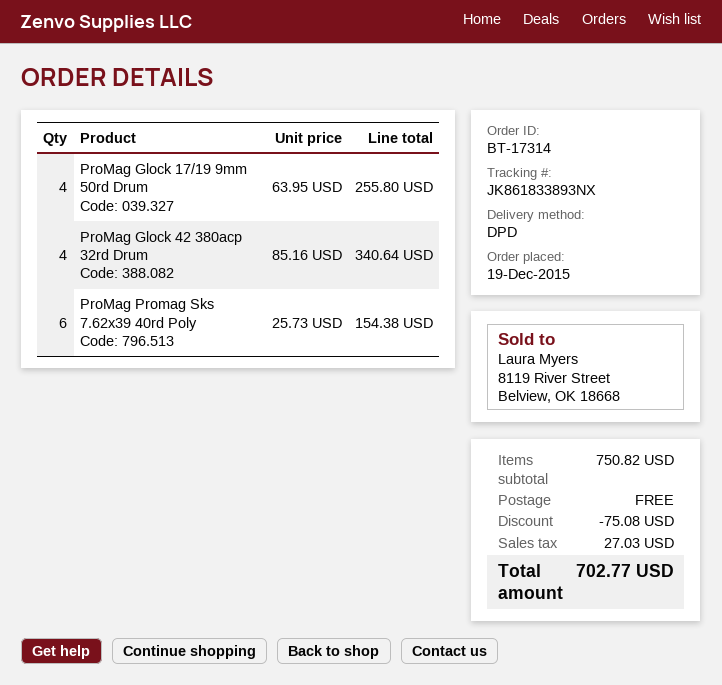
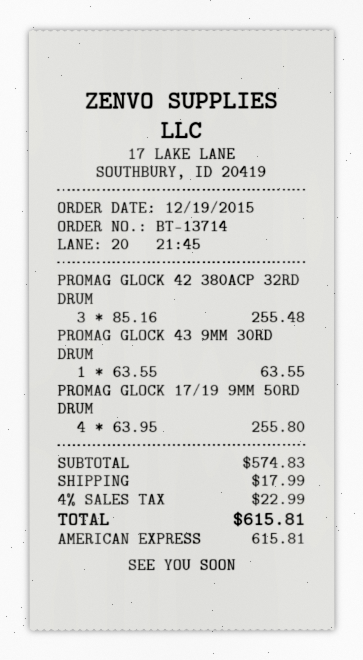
order number: BT-17314 -> BT-13714
ProMag Glock 42 380acp 32rd Drum: 4 x 85.16 = 340.64 -> 3 x 85.16 = 255.48
ProMag Promag Sks 7.62x39 40rd Poly: 6 x 25.73 = 154.38 -> none
PROMAG GLOCK 43 9MM 30RD DRUM: none -> 1 x 63.55 = 63.55
subtotal: 750.82 -> 574.83
discount: 75.08 -> none
shipping: 0.00 -> 17.99
tax: 27.03 -> 22.99
total: 702.77 -> 615.81

